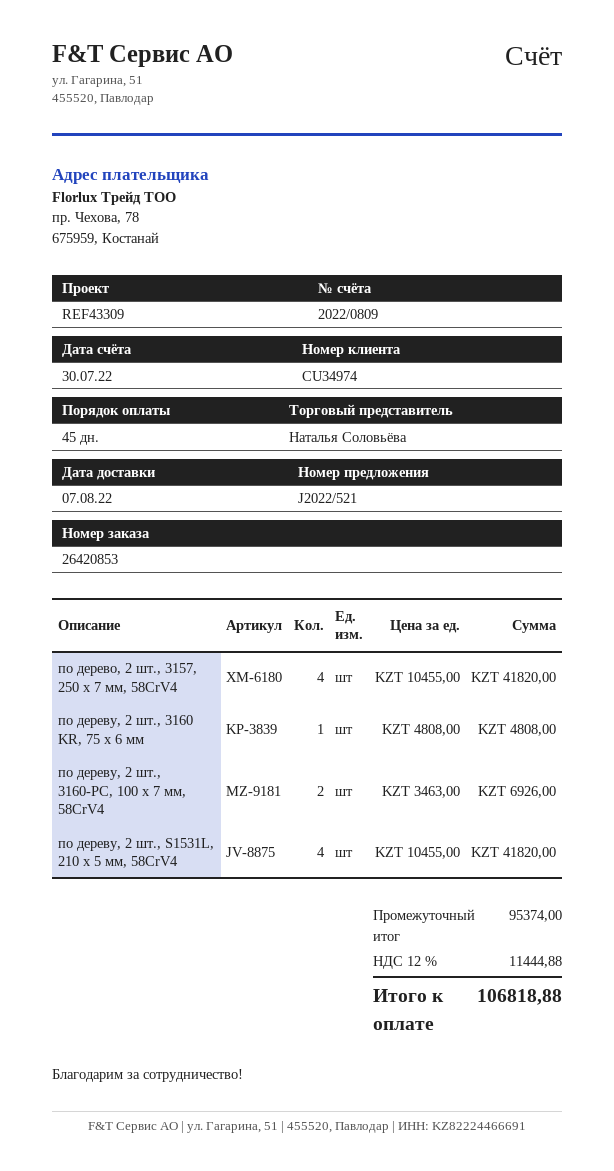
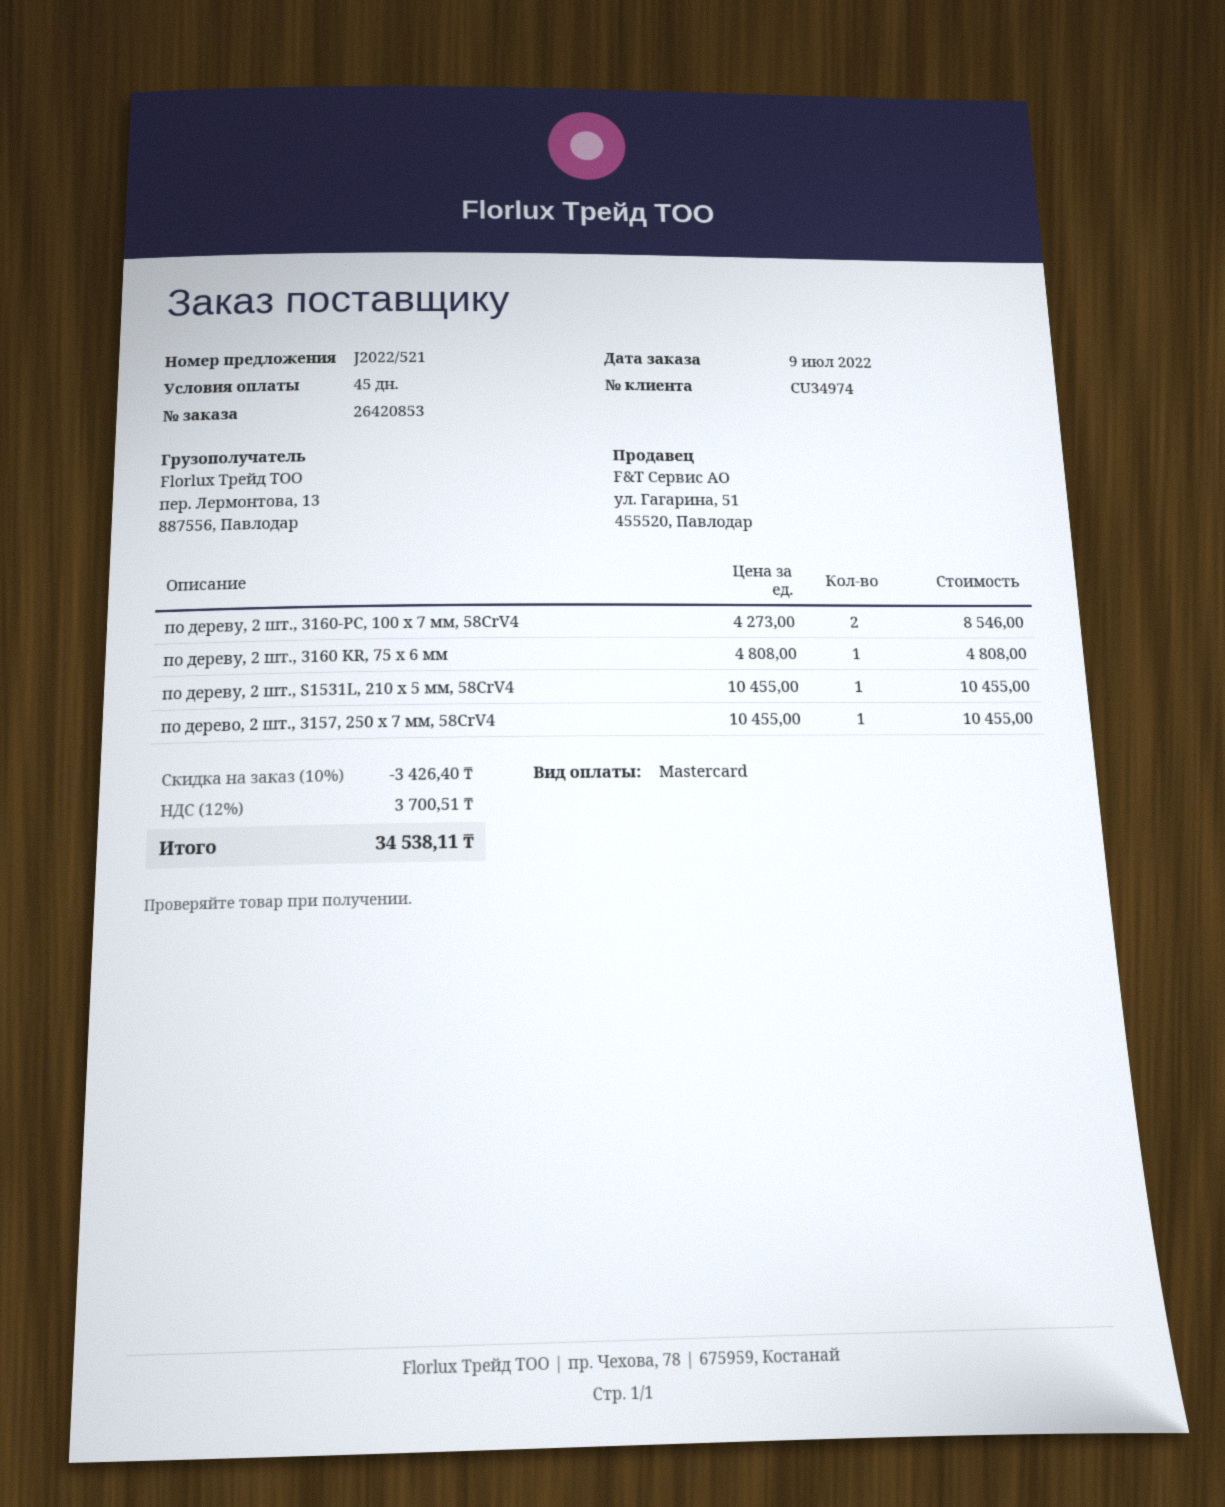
по дерево, 2 шт., 3157, 250 x 7 мм, 58CrV4: 4 x 10455.00 = 41820.00 -> 1 x 10455.00 = 10455.00
по дереву, 2 шт., 3160-PC, 100 x 7 мм, 58CrV4: 2 x 3463.00 = 6926.00 -> 2 x 4273.00 = 8546.00
по дереву, 2 шт., S1531L, 210 x 5 мм, 58CrV4: 4 x 10455.00 = 41820.00 -> 1 x 10455.00 = 10455.00
discount: none -> 10% = 3426.40
tax: 12% = 11444.88 -> 12% = 3700.51
total: 106818.88 -> 34538.11

